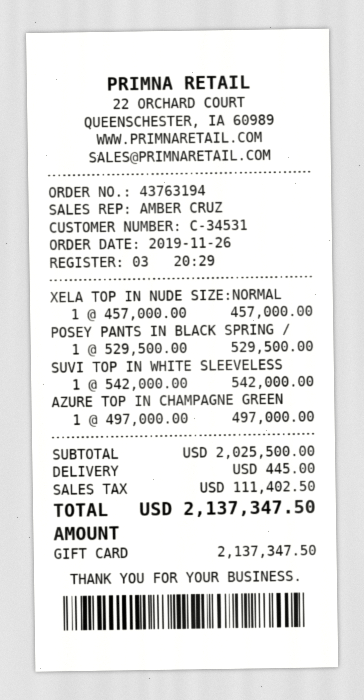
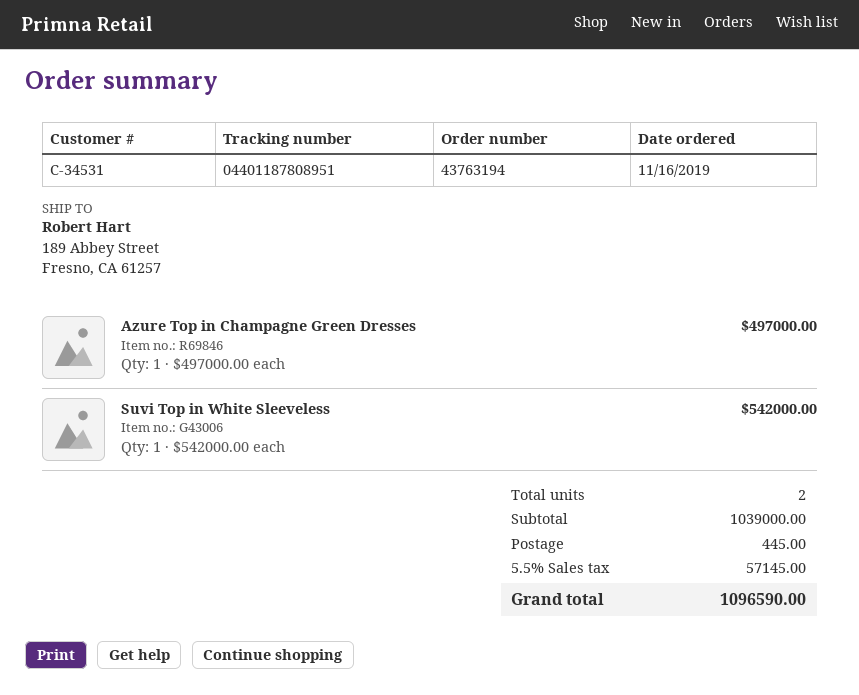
order date: 2019-11-26 -> 2019-11-16
XELA TOP IN NUDE SIZE:NORMAL: 1 x 457000.00 = 457000.00 -> none
POSEY PANTS IN BLACK SPRING /: 1 x 529500.00 = 529500.00 -> none
subtotal: 2025500.00 -> 1039000.00
tax: 111402.50 -> 57145.00
total: 2137347.50 -> 1096590.00

